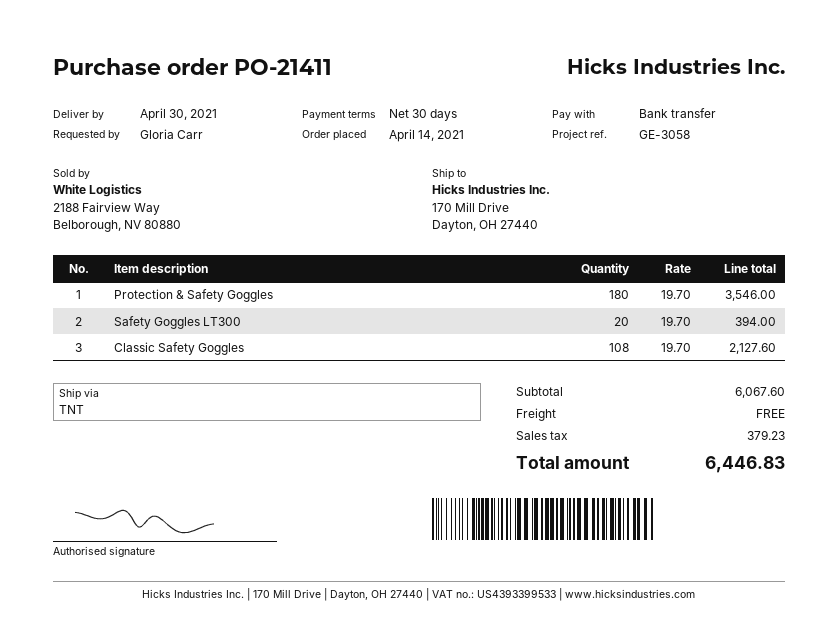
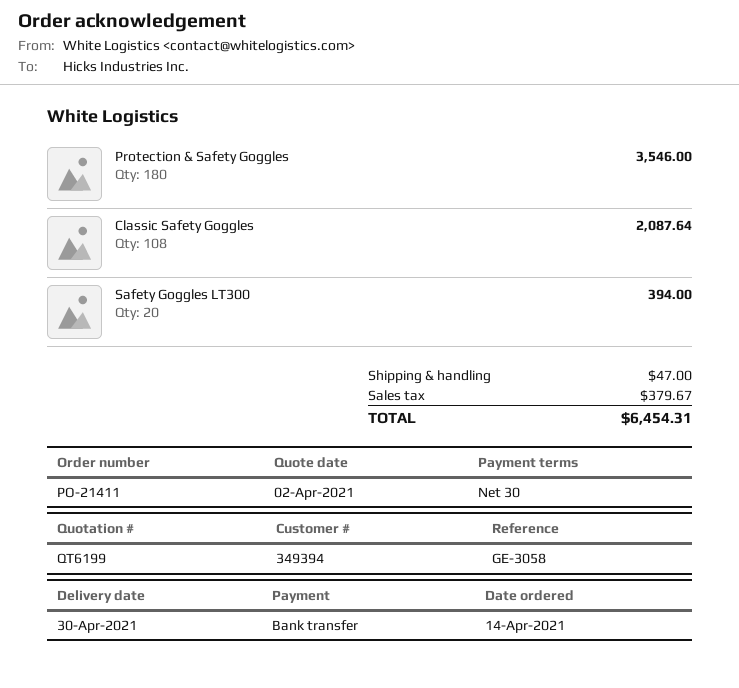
Classic Safety Goggles: 108 for 2127.60 -> 108 for 2087.64
shipping: 0.00 -> 47.00
tax: 379.23 -> 379.67
total: 6446.83 -> 6454.31

